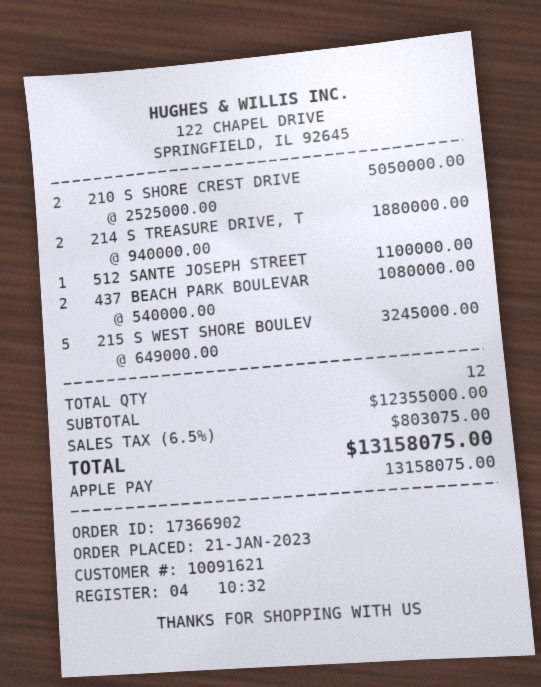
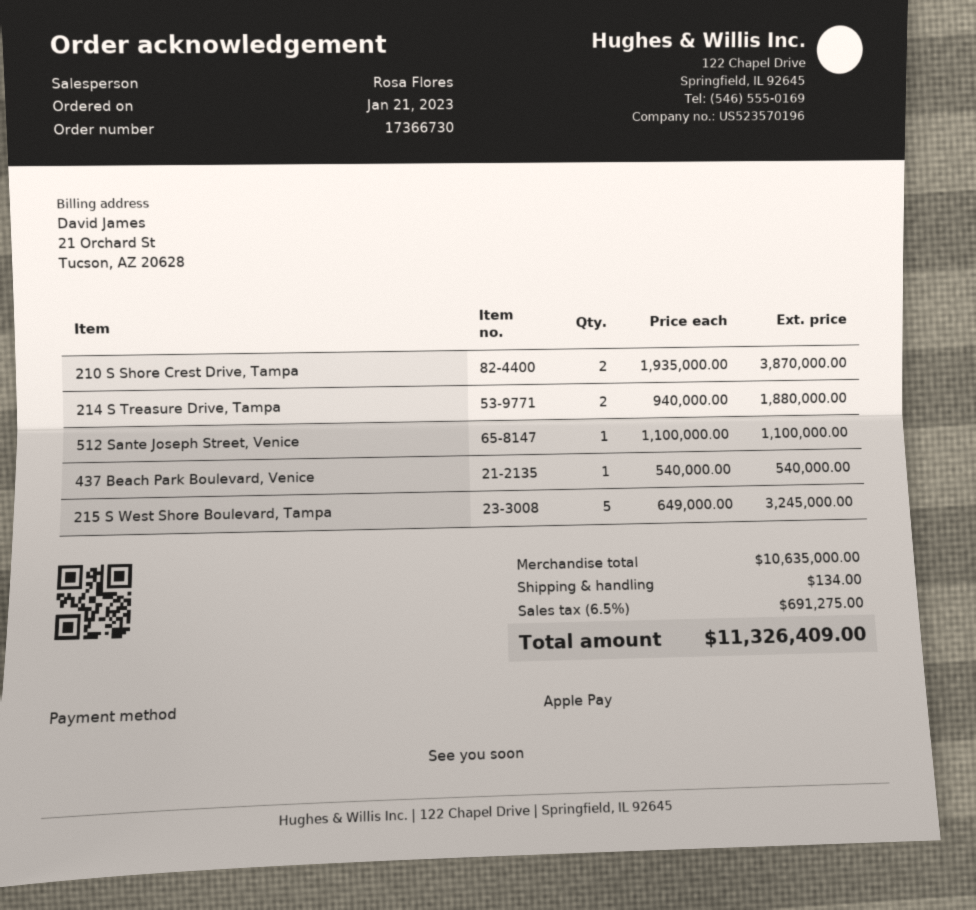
order number: 17366902 -> 17366730
210 S SHORE CREST DRIVE: 2 x 2525000.00 = 5050000.00 -> 2 x 1935000.00 = 3870000.00
437 BEACH PARK BOULEVAR: 2 x 540000.00 = 1080000.00 -> 1 x 540000.00 = 540000.00
subtotal: 12355000.00 -> 10635000.00
shipping: none -> 134.00
tax: 6.5% = 803075.00 -> 6.5% = 691275.00
total: 13158075.00 -> 11326409.00

